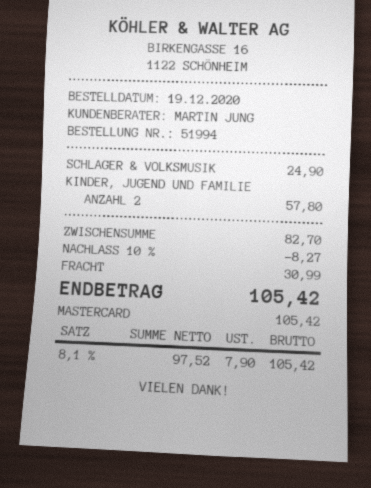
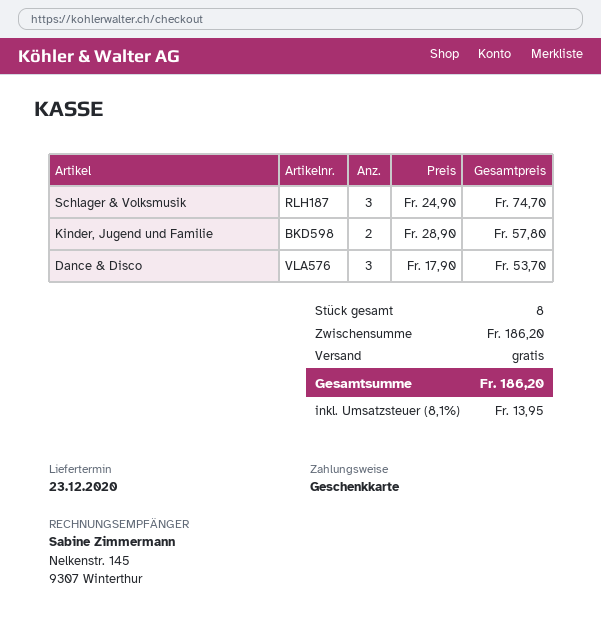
payment method: Mastercard -> gift card
SCHLAGER & VOLKSMUSIK: 1 for 24.90 -> 3 for 74.70
Dance & Disco: none -> 3 for 53.70
subtotal: 82.70 -> 186.20
discount: 10% = 8.27 -> none
shipping: 30.99 -> 0.00
tax: 8.1% = 7.90 -> 8.1% = 13.95
total: 105.42 -> 186.20

